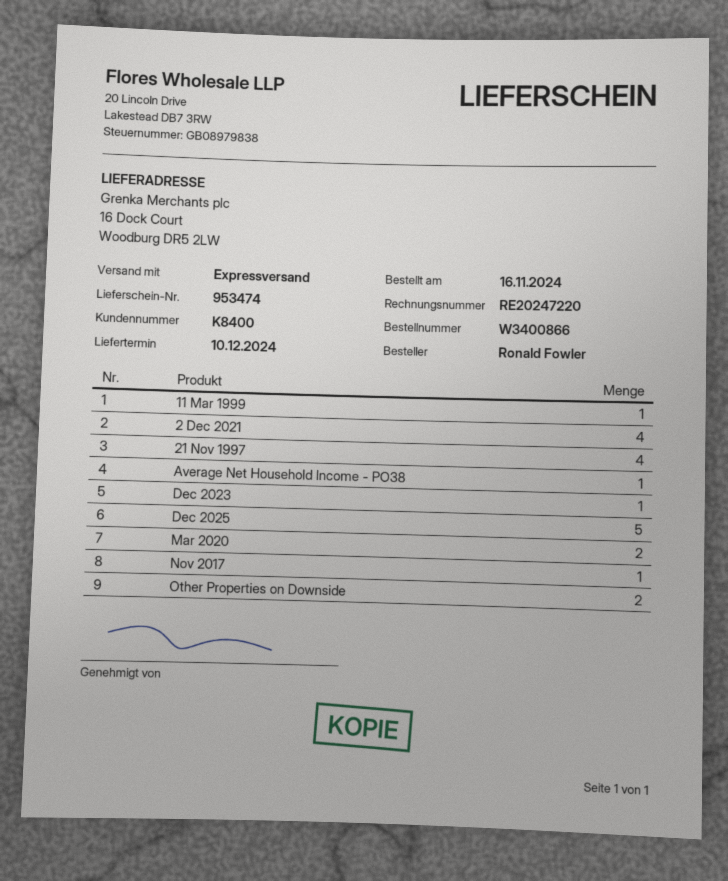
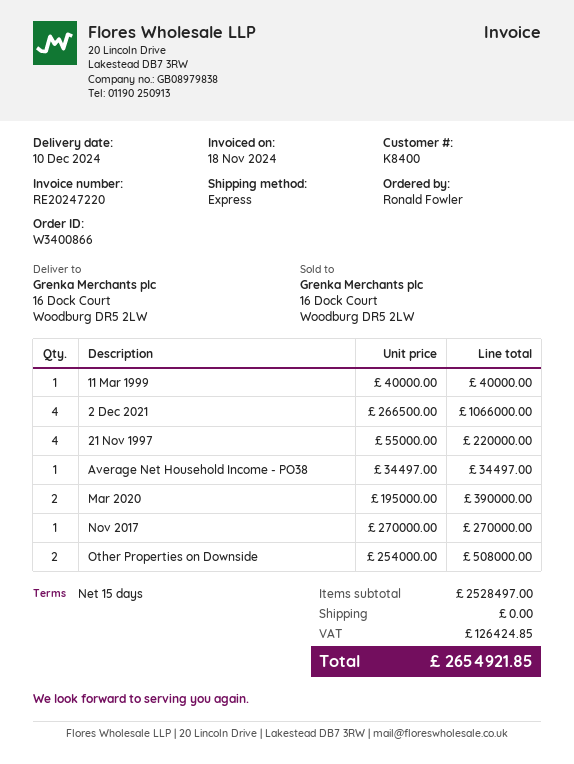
Dec 2023: 1 -> none
Dec 2025: 5 -> none

